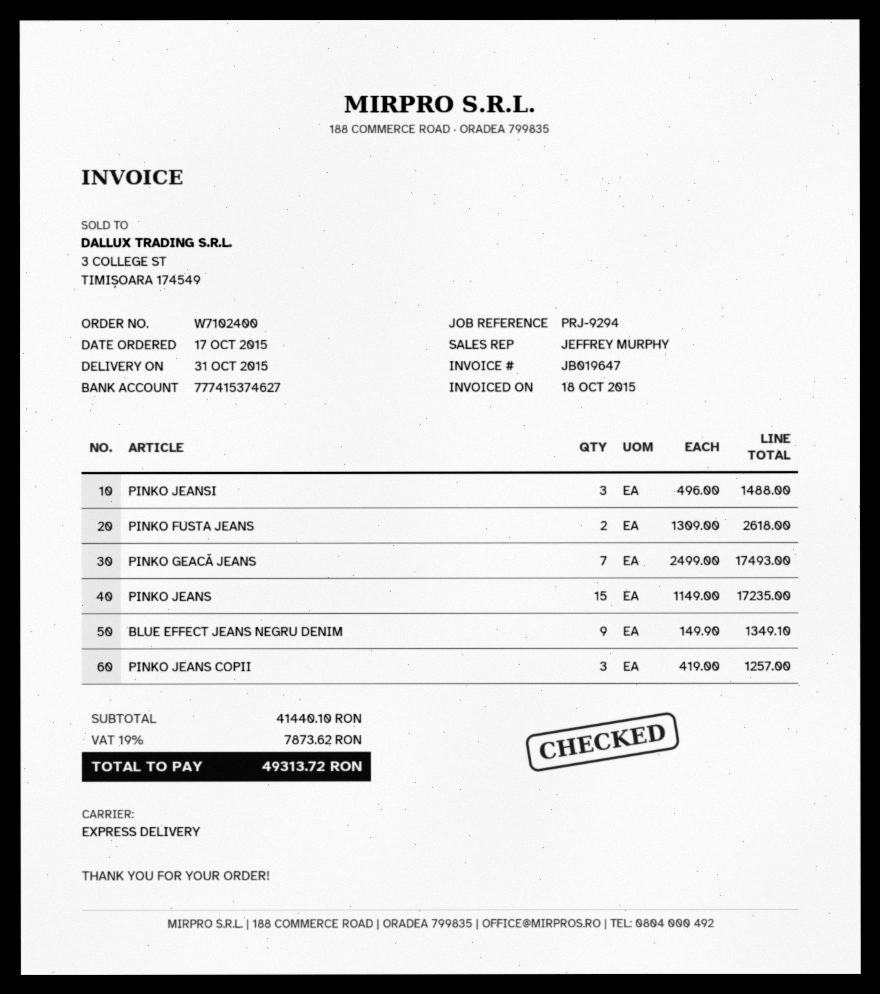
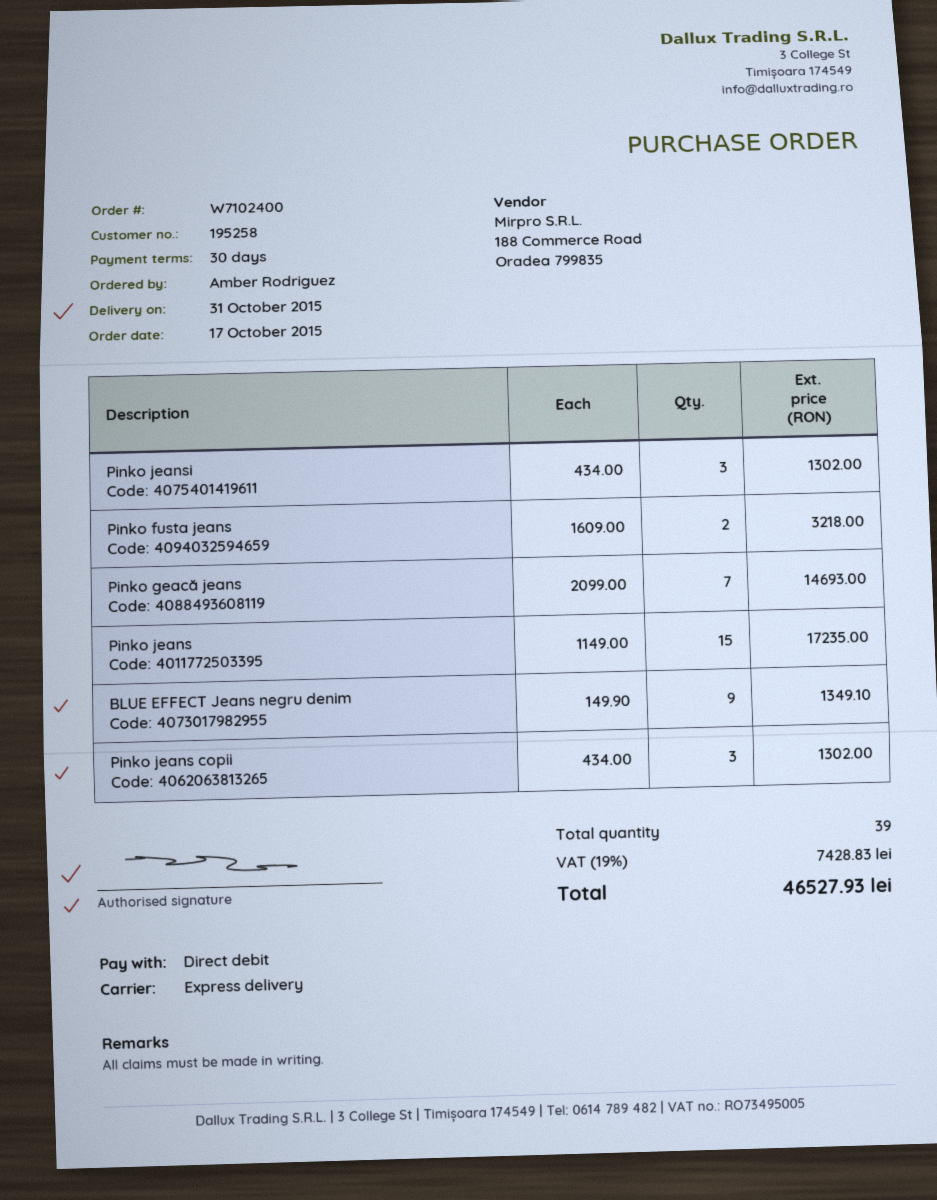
PINKO JEANSI: 3 x 496.00 = 1488.00 -> 3 x 434.00 = 1302.00
PINKO FUSTA JEANS: 2 x 1309.00 = 2618.00 -> 2 x 1609.00 = 3218.00
PINKO GEACĂ JEANS: 7 x 2499.00 = 17493.00 -> 7 x 2099.00 = 14693.00
PINKO JEANS COPII: 3 x 419.00 = 1257.00 -> 3 x 434.00 = 1302.00
tax: 19% = 7873.62 -> 19% = 7428.83
total: 49313.72 -> 46527.93

